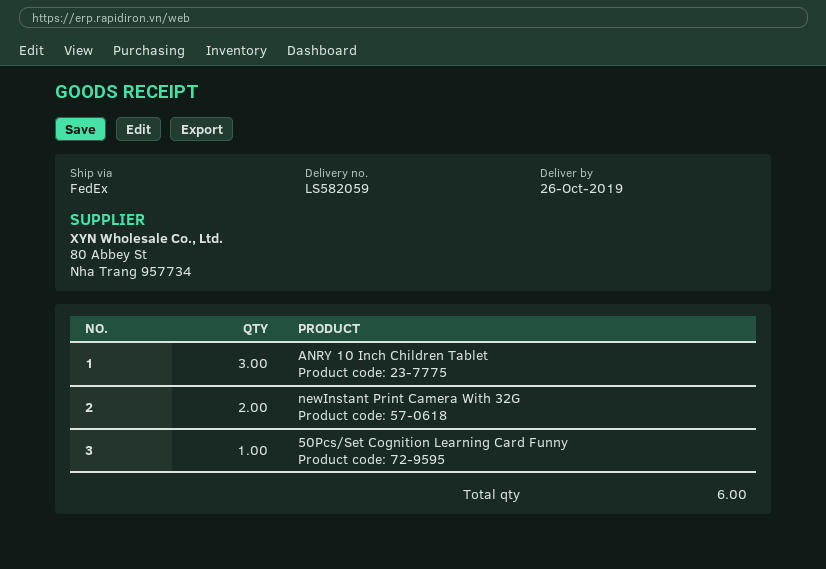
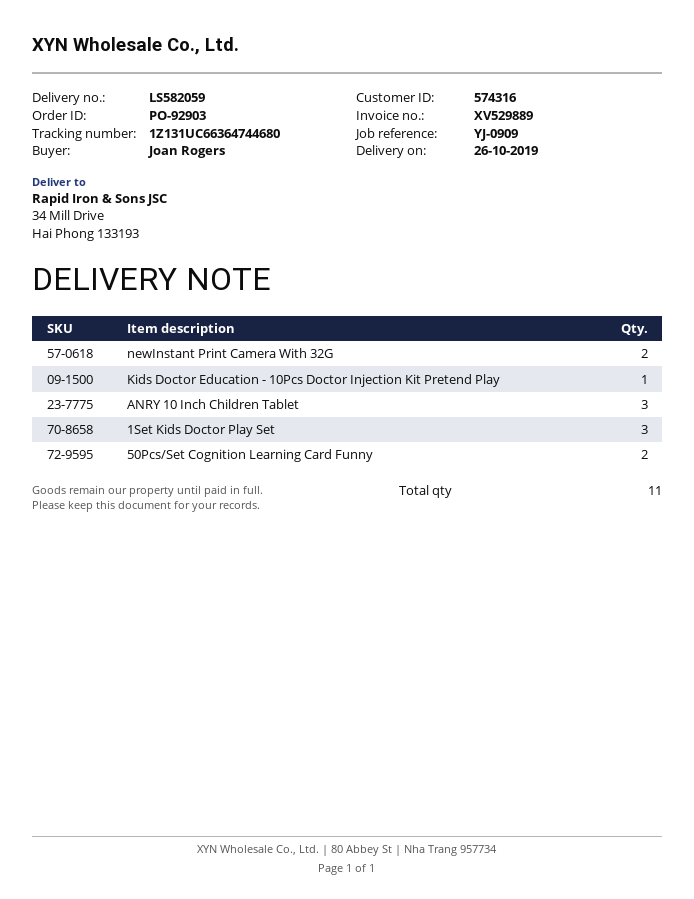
50Pcs/Set Cognition Learning Card Funny: 1 -> 2
Kids Doctor Education - 10Pcs Doctor Injection Kit Pretend Play: none -> 1
1Set Kids Doctor Play Set: none -> 3
total quantity: 6 -> 11

